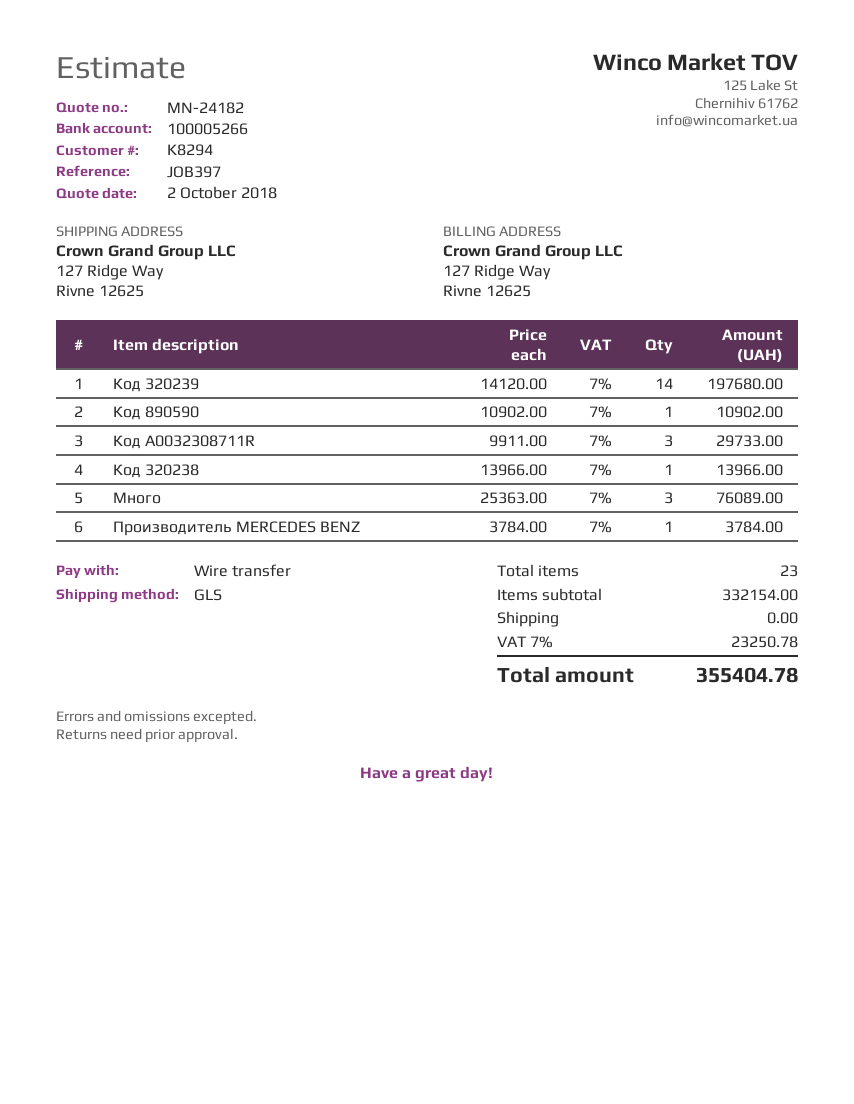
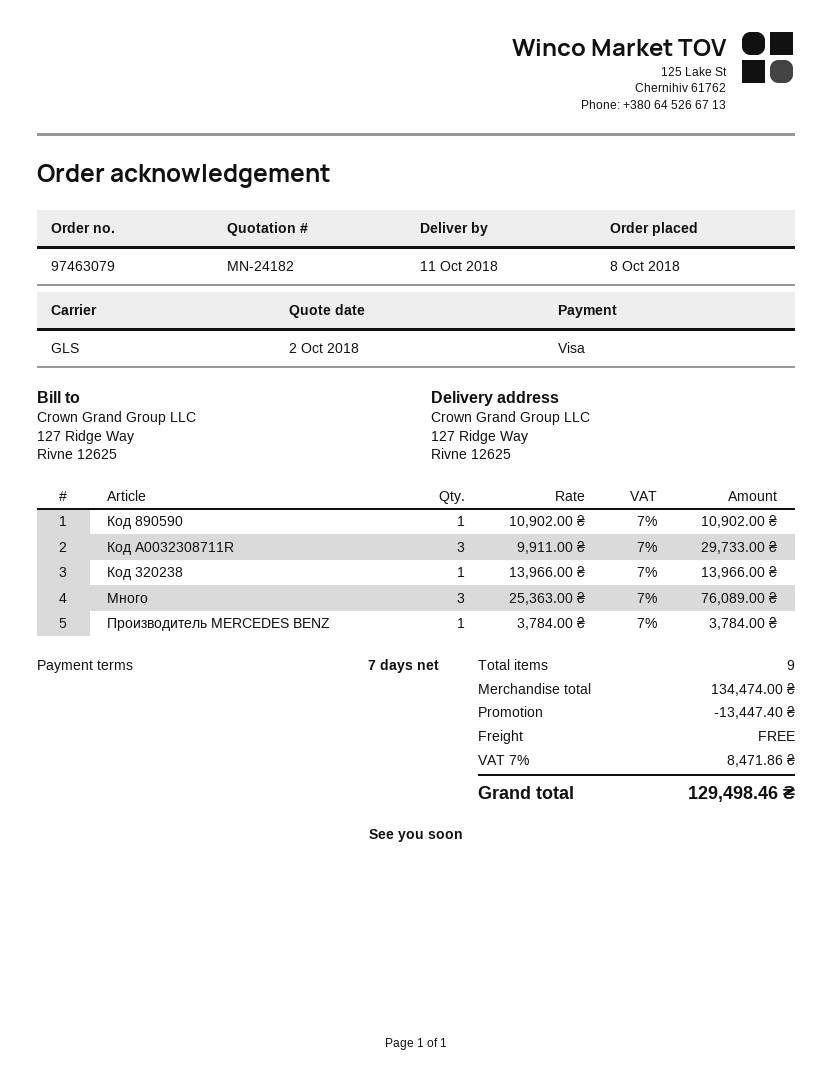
payment method: bank transfer -> Visa
Код 320239: 14 x 14120.00 = 197680.00 -> none
total quantity: 23 -> 9
subtotal: 332154.00 -> 134474.00
discount: none -> 13447.40
tax: 7% = 23250.78 -> 7% = 8471.86
total: 355404.78 -> 129498.46

